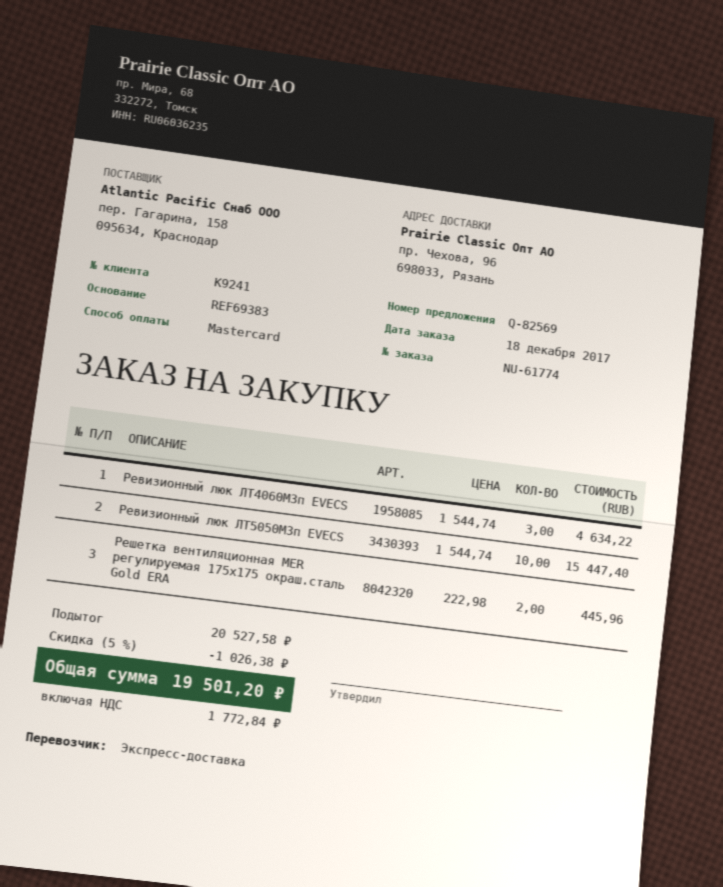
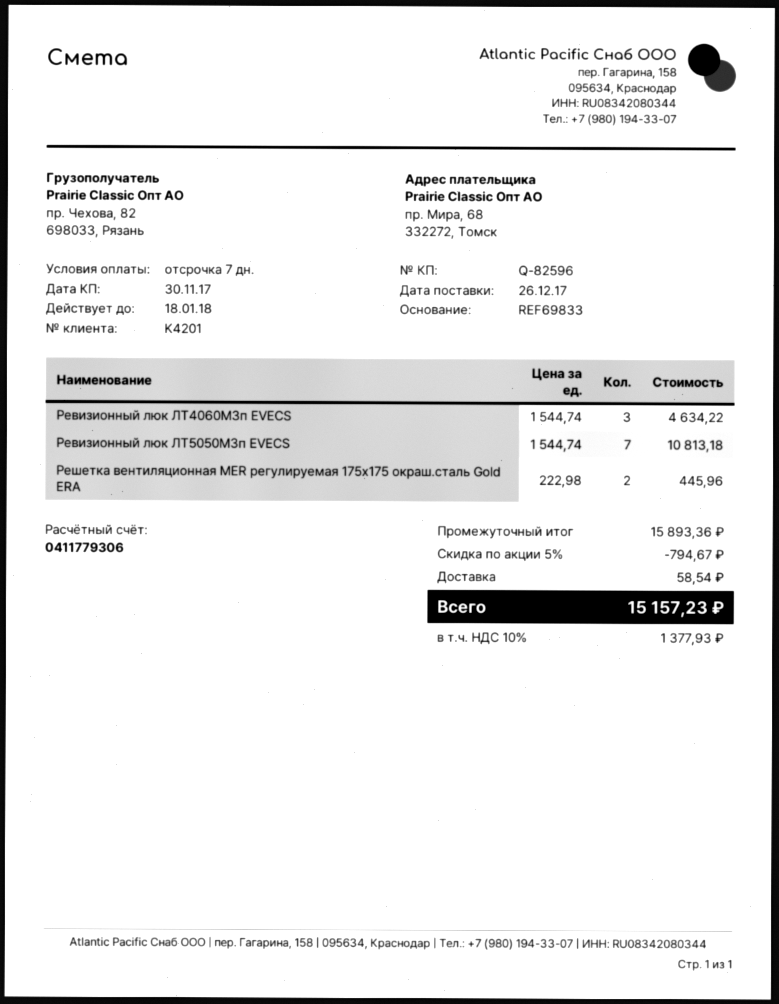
quote number: Q-82569 -> Q-82596
customer number: K9241 -> K4201
reference: REF69383 -> REF69833
ship to: пр. Чехова, 96, 698033, Рязань -> пр. Чехова, 82, 698033, Рязань
Ревизионный люк ЛТ5050МЗп EVECS: 10 x 1544.74 = 15447.40 -> 7 x 1544.74 = 10813.18
subtotal: 20527.58 -> 15893.36
discount: 5% = 1026.38 -> 5% = 794.67
shipping: none -> 58.54
tax: 1772.84 -> 1377.93
total: 19501.20 -> 15157.23

